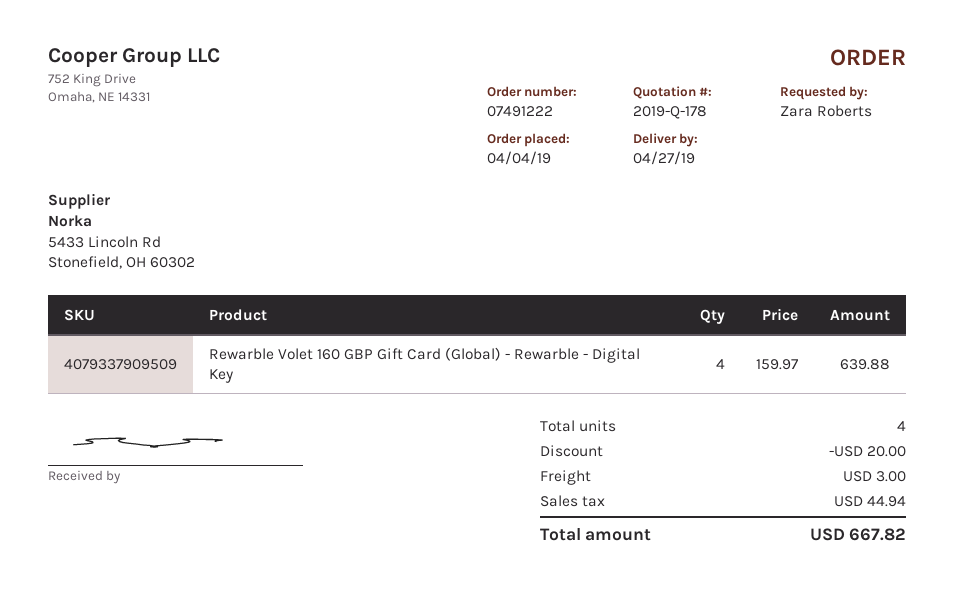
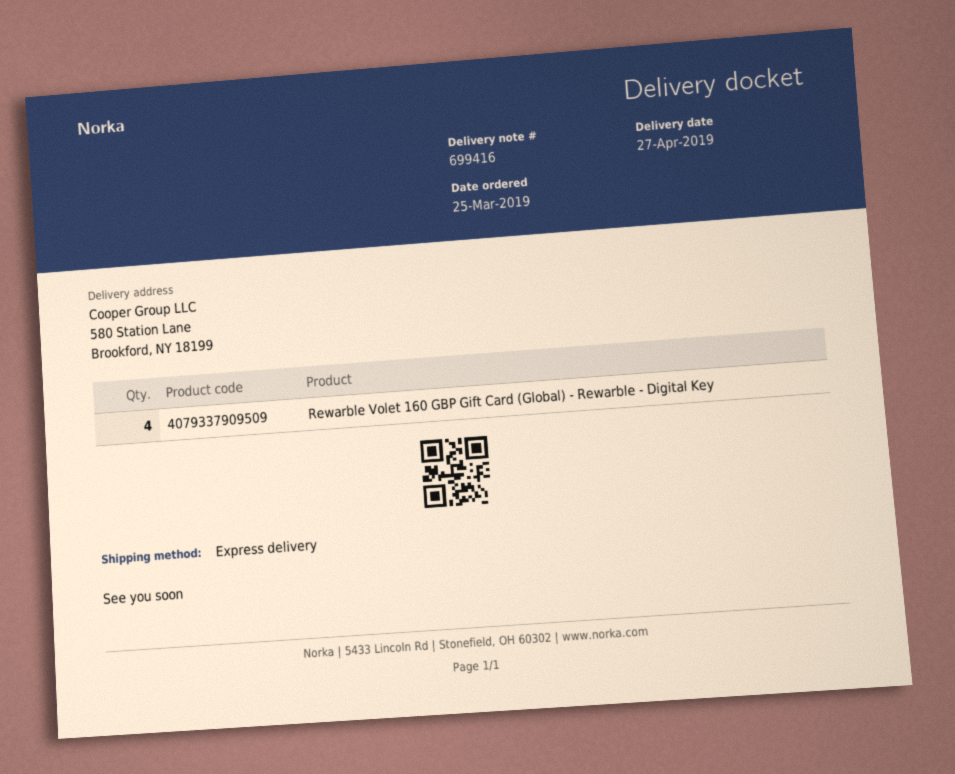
order date: 2019-04-04 -> 2019-03-25

